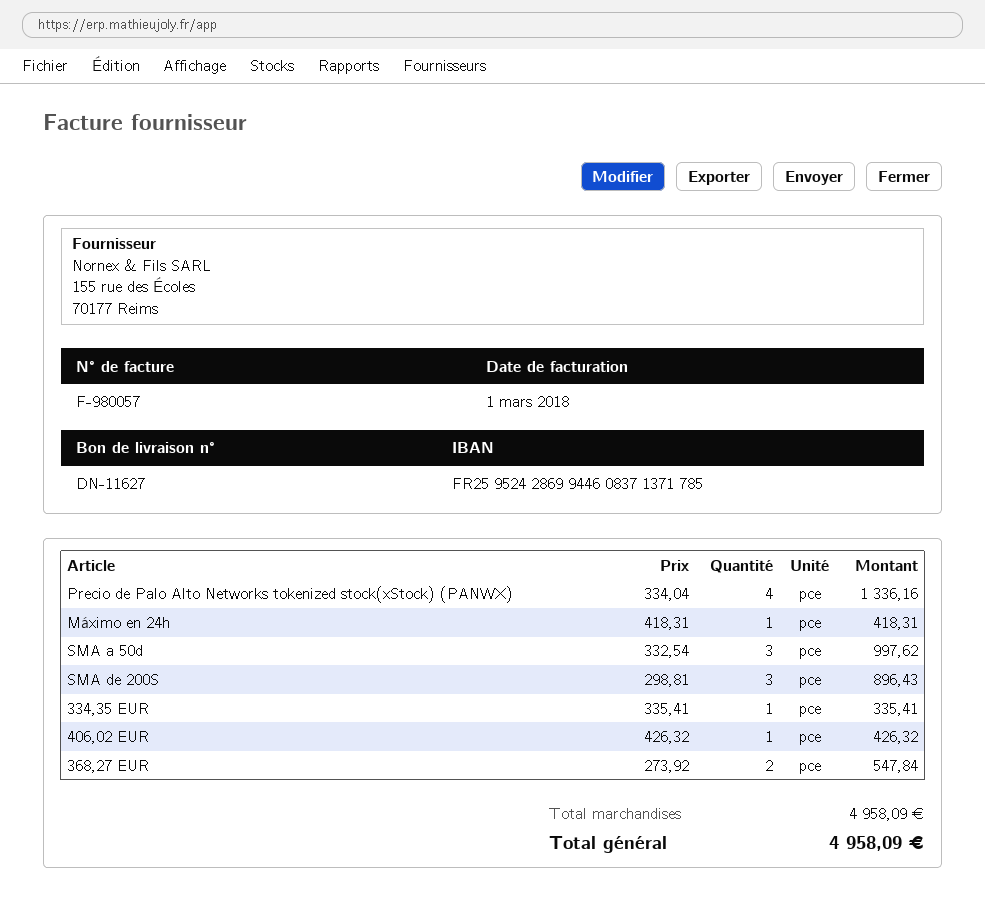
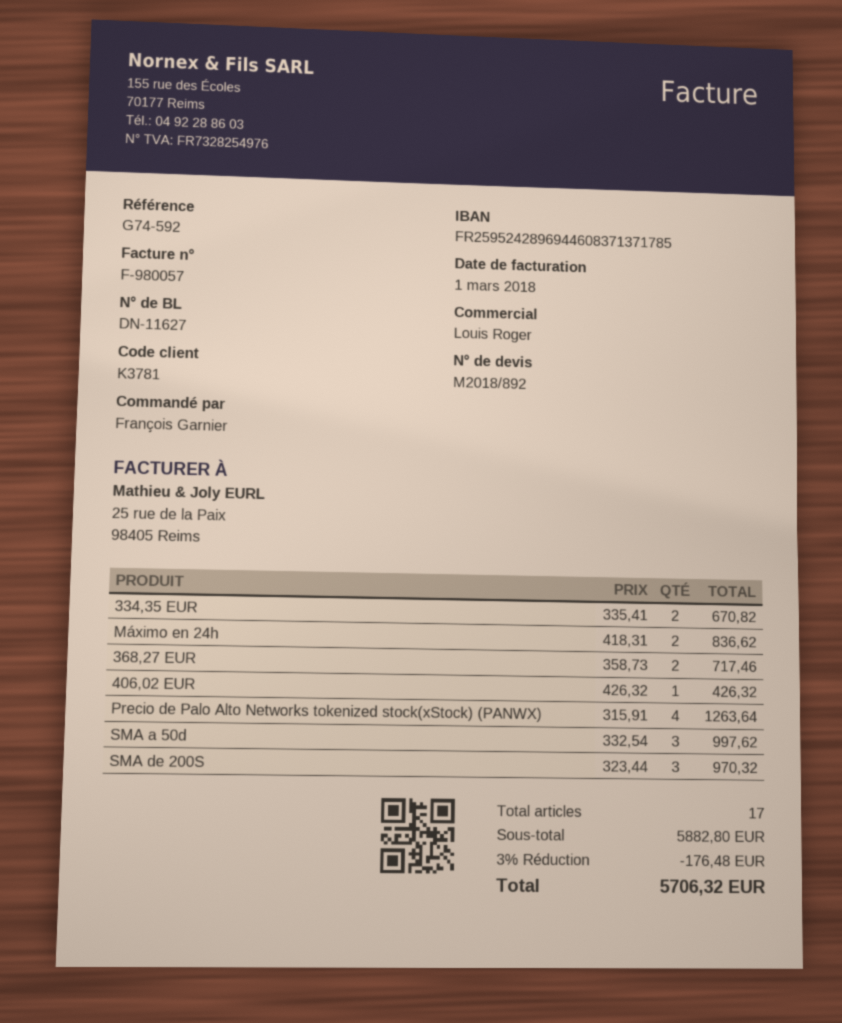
bank account: FR2595242869944608371371785 -> FR2595242896944608371371785
Precio de Palo Alto Networks tokenized stock(xStock) (PANWX): 4 x 334.04 = 1336.16 -> 4 x 315.91 = 1263.64
Máximo en 24h: 1 x 418.31 = 418.31 -> 2 x 418.31 = 836.62
SMA de 200S: 3 x 298.81 = 896.43 -> 3 x 323.44 = 970.32
334,35 EUR: 1 x 335.41 = 335.41 -> 2 x 335.41 = 670.82
368,27 EUR: 2 x 273.92 = 547.84 -> 2 x 358.73 = 717.46
subtotal: 4958.09 -> 5882.80
discount: none -> 3% = 176.48
total: 4958.09 -> 5706.32

